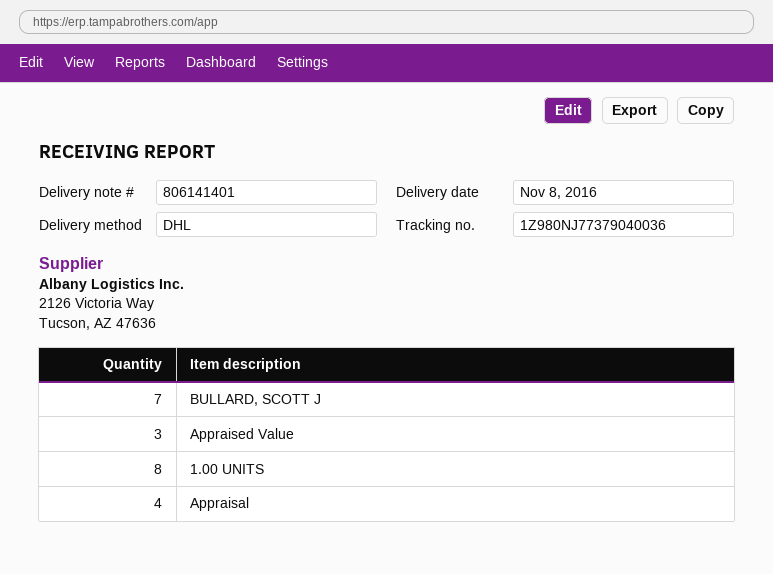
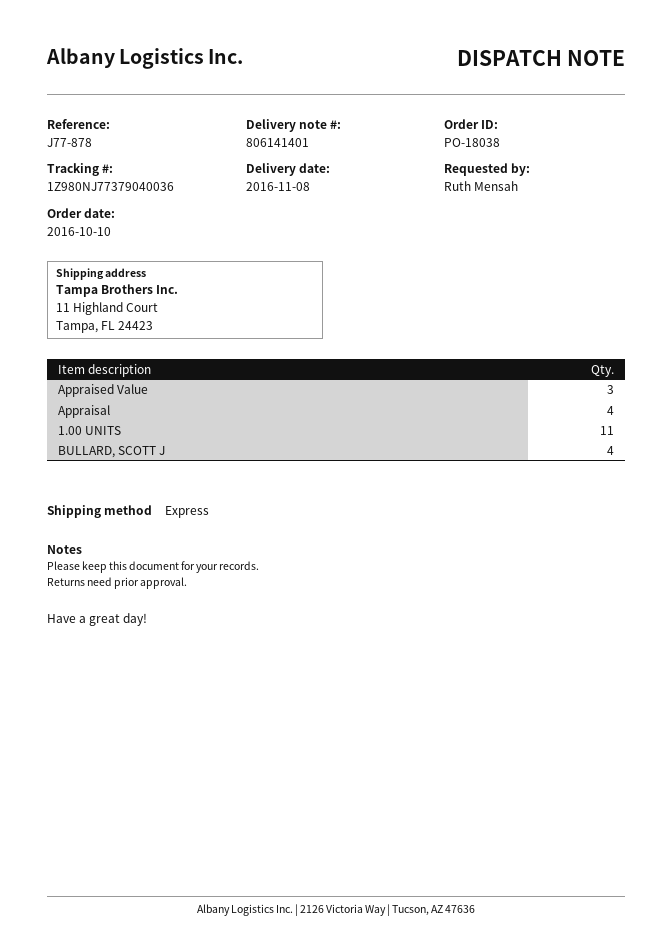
shipping method: DHL -> express
BULLARD, SCOTT J: 7 -> 4
1.00 UNITS: 8 -> 11

